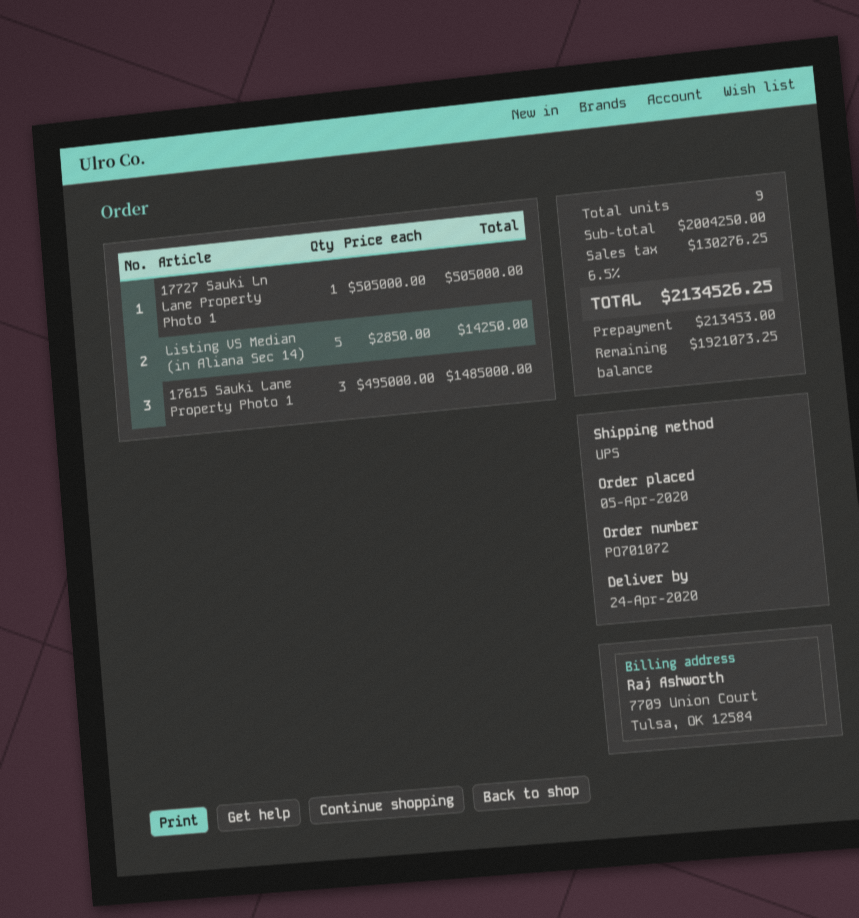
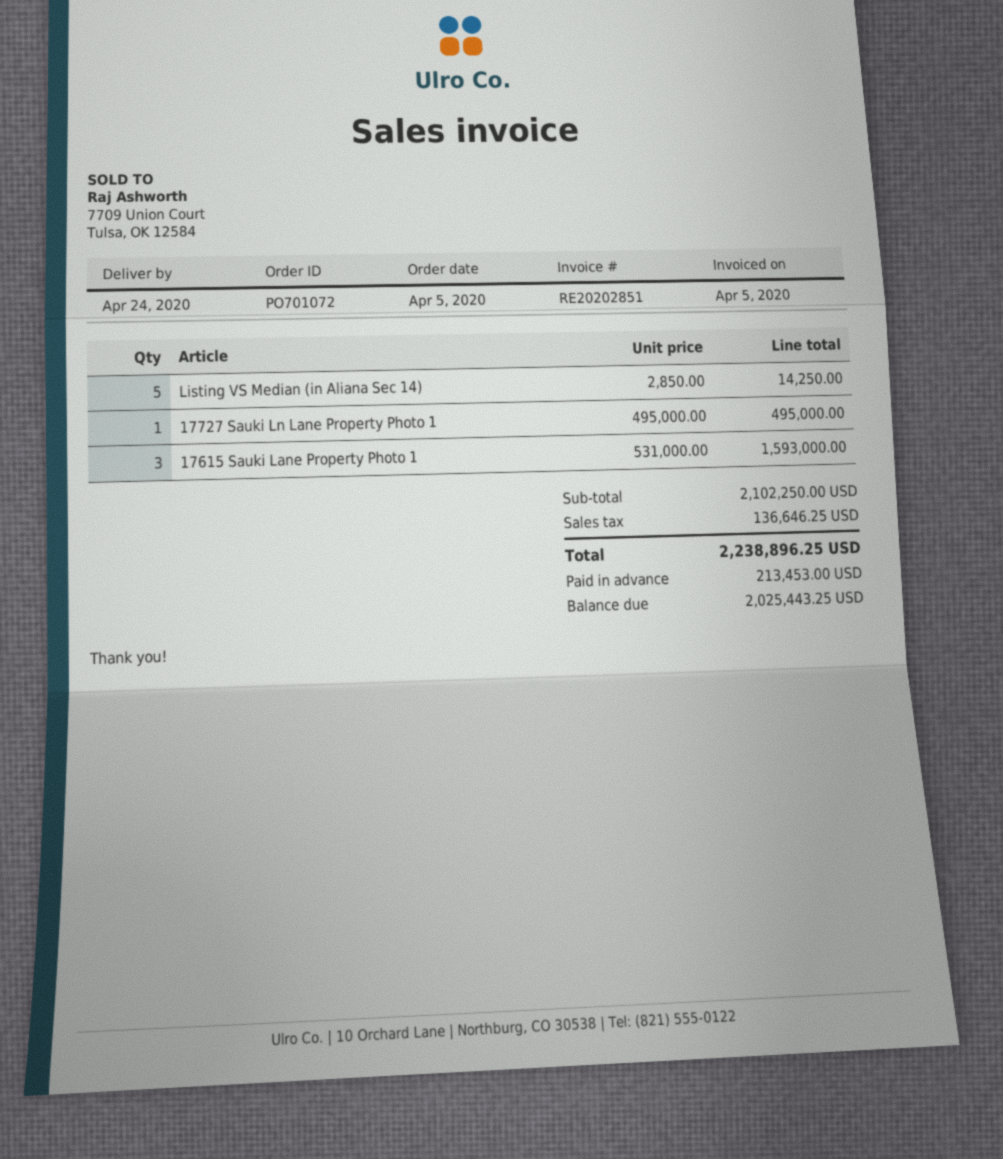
17727 Sauki Ln Lane Property Photo 1: 1 x 505000.00 = 505000.00 -> 1 x 495000.00 = 495000.00
17615 Sauki Lane Property Photo 1: 3 x 495000.00 = 1485000.00 -> 3 x 531000.00 = 1593000.00
subtotal: 2004250.00 -> 2102250.00
tax: 130276.25 -> 136646.25
total: 2134526.25 -> 2238896.25
balance: 1921073.25 -> 2025443.25

